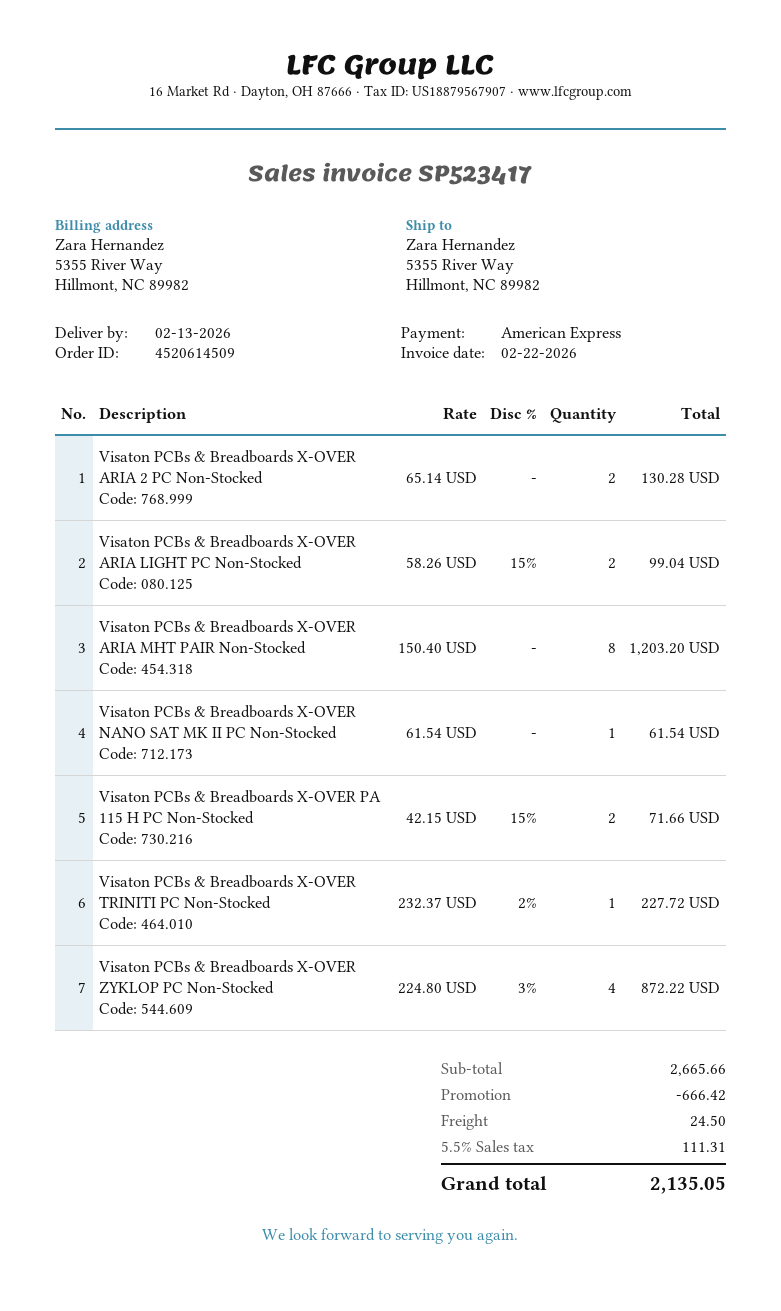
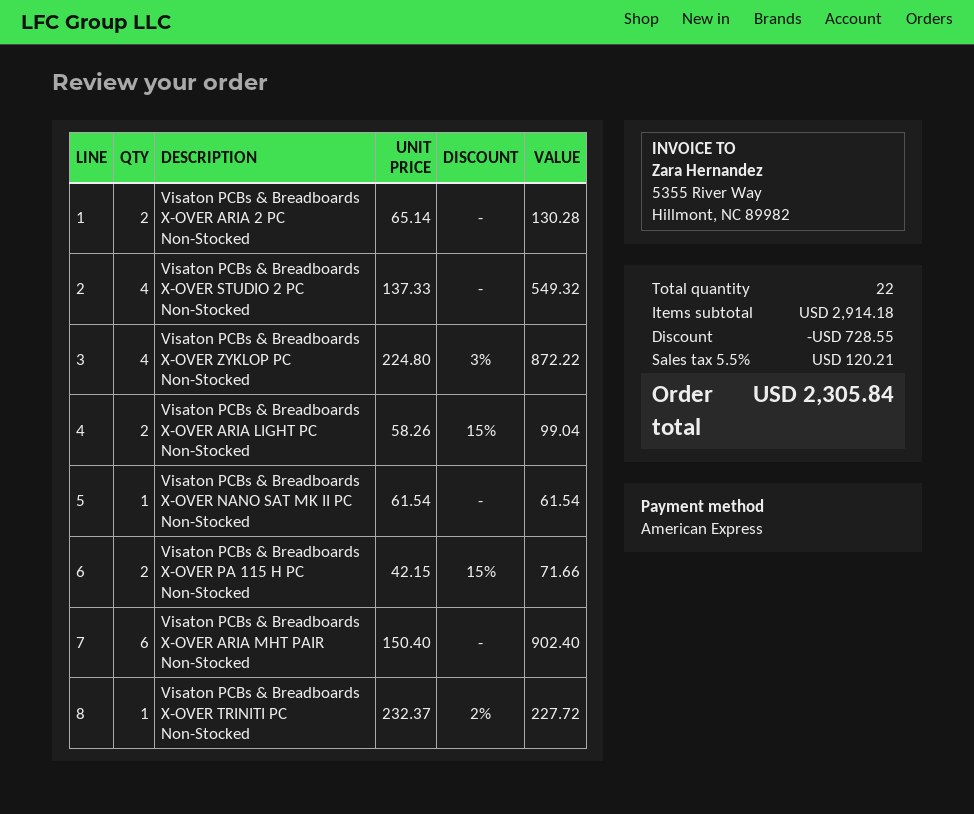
Visaton PCBs & Breadboards X-OVER ARIA MHT PAIR Non-Stocked: 8 x 150.40 = 1203.20 -> 6 x 150.40 = 902.40
Visaton PCBs & Breadboards X-OVER STUDIO 2 PC Non-Stocked: none -> 4 x 137.33 = 549.32
subtotal: 2665.66 -> 2914.18
discount: 666.42 -> 728.55
shipping: 24.50 -> none
tax: 5.5% = 111.31 -> 5.5% = 120.21
total: 2135.05 -> 2305.84

